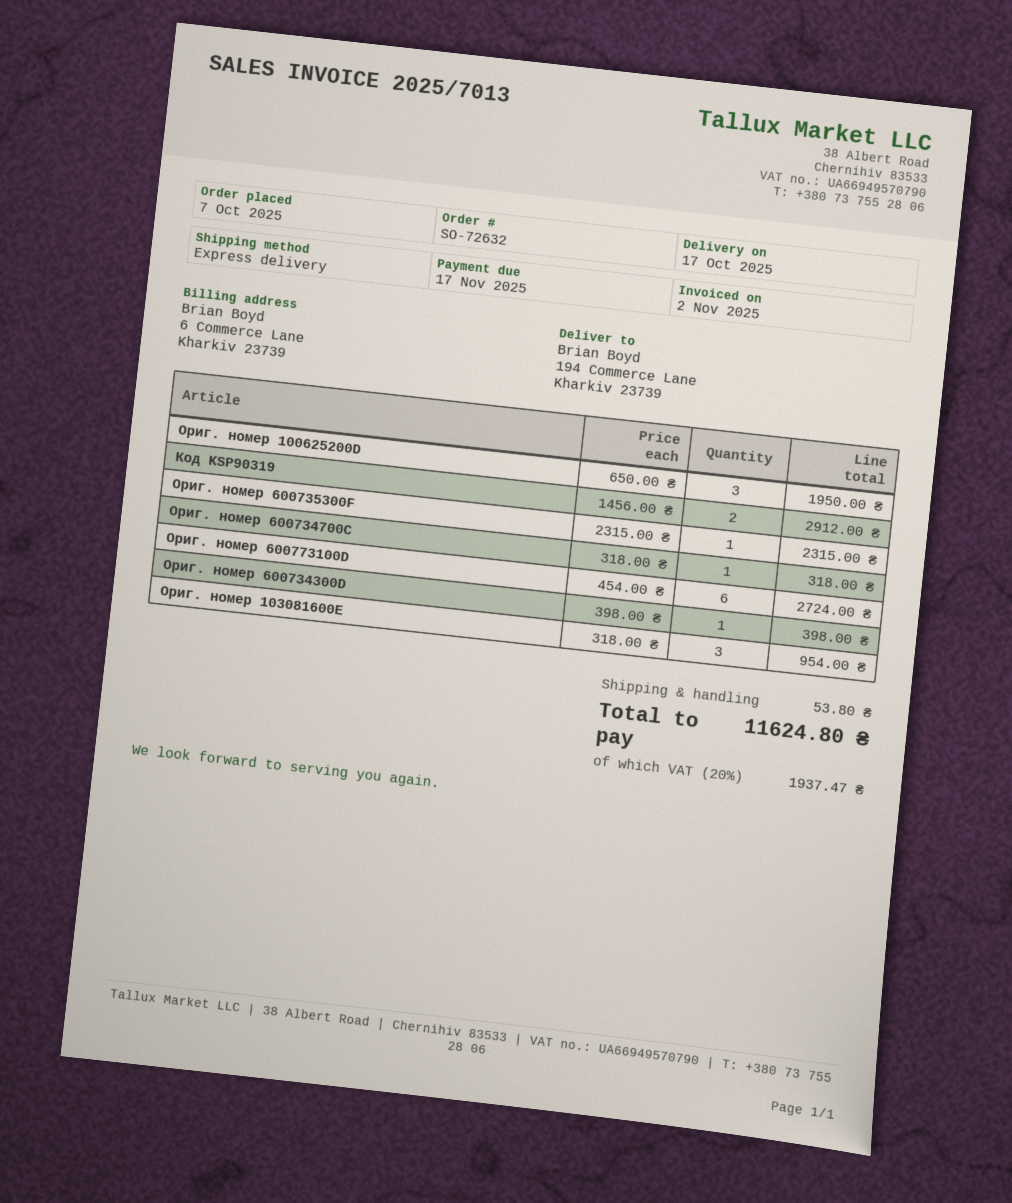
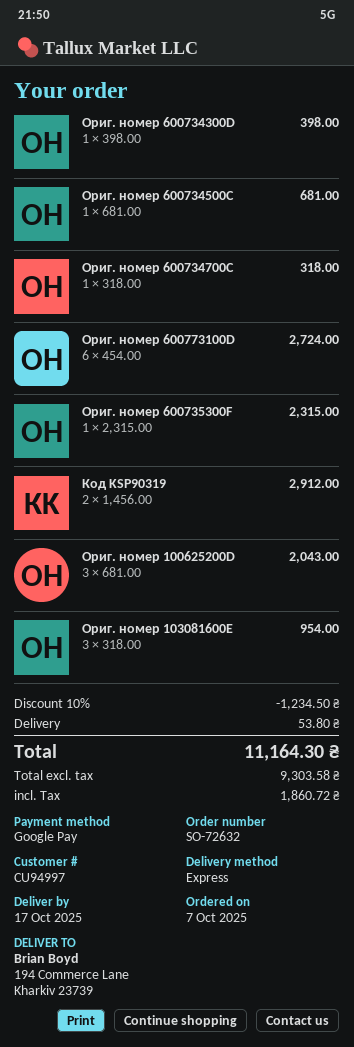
Ориг. номер 100625200D: 3 x 650.00 = 1950.00 -> 3 x 681.00 = 2043.00
Ориг. номер 600734500C: none -> 1 x 681.00 = 681.00
discount: none -> 10% = 1234.50
tax: 1937.47 -> 1860.72
total: 11624.80 -> 11164.30

